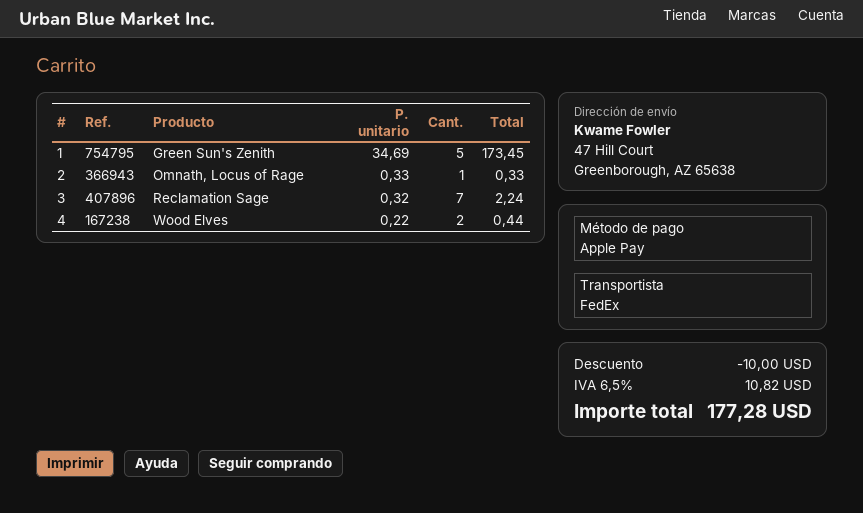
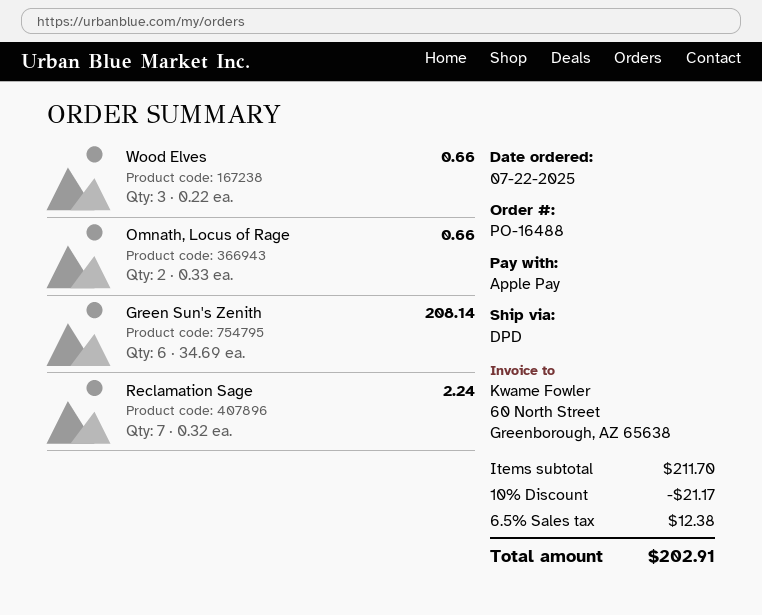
shipping method: FedEx -> DPD
Green Sun's Zenith: 5 x 34.69 = 173.45 -> 6 x 34.69 = 208.14
Omnath, Locus of Rage: 1 x 0.33 = 0.33 -> 2 x 0.33 = 0.66
Wood Elves: 2 x 0.22 = 0.44 -> 3 x 0.22 = 0.66
discount: 10.00 -> 21.17
tax: 6.5% = 10.82 -> 6.5% = 12.38
total: 177.28 -> 202.91

